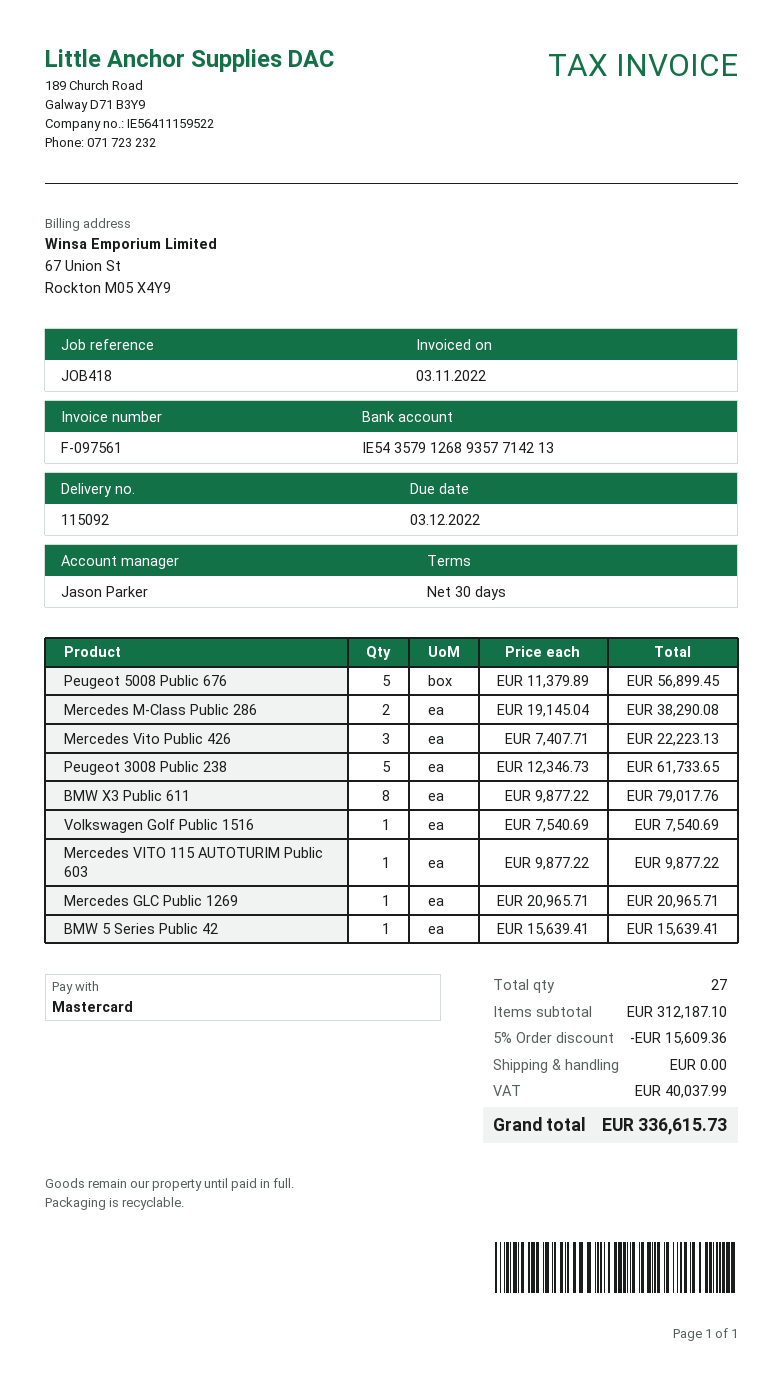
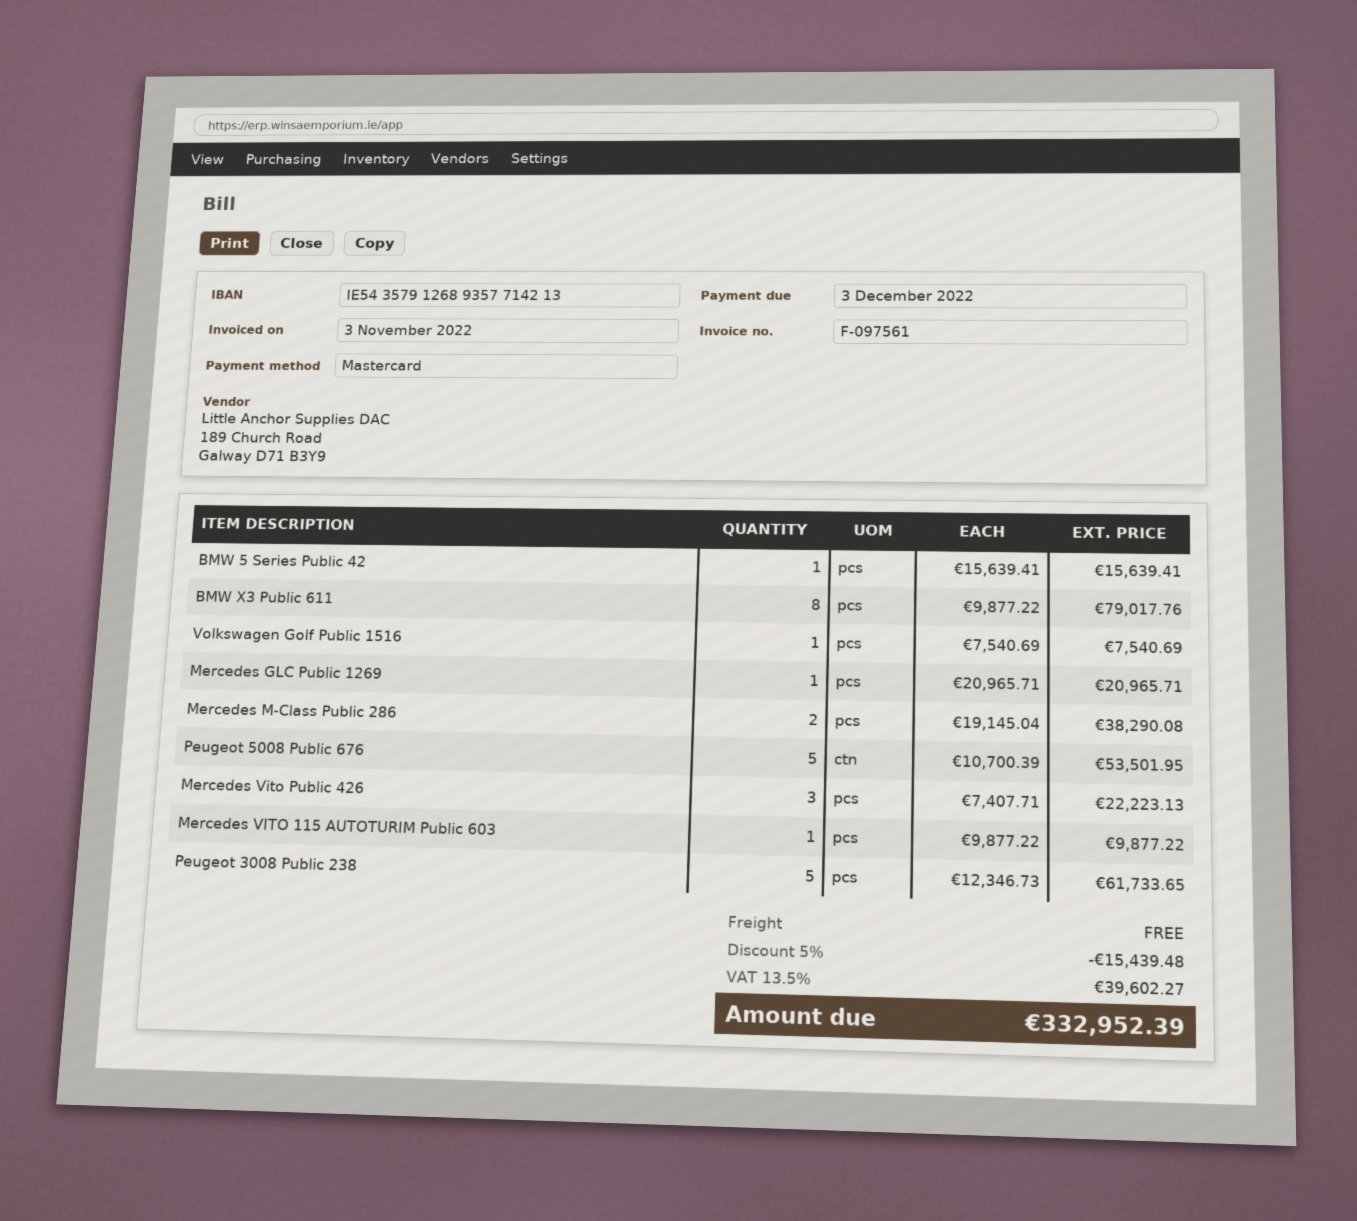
Peugeot 5008 Public 676: 5 x 11379.89 = 56899.45 -> 5 x 10700.39 = 53501.95
discount: 5% = 15609.36 -> 5% = 15439.48
tax: 40037.99 -> 39602.27
total: 336615.73 -> 332952.39

